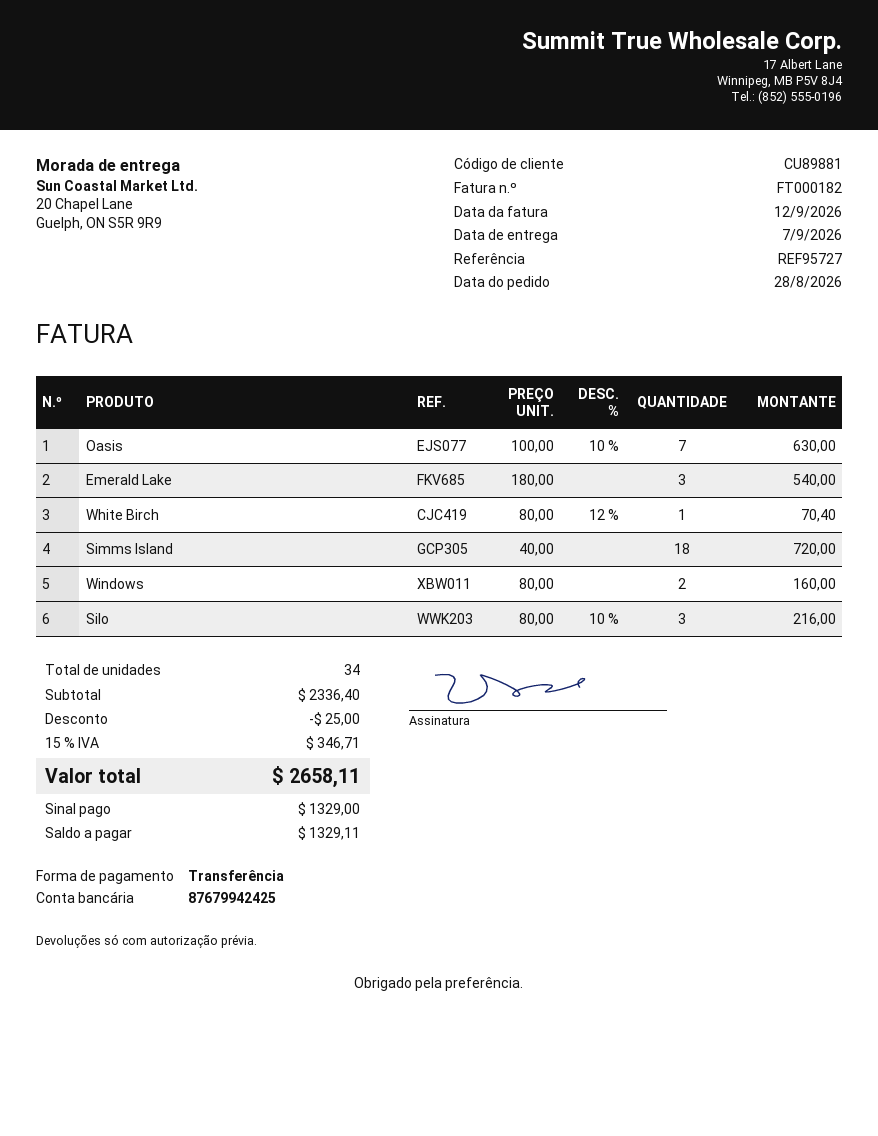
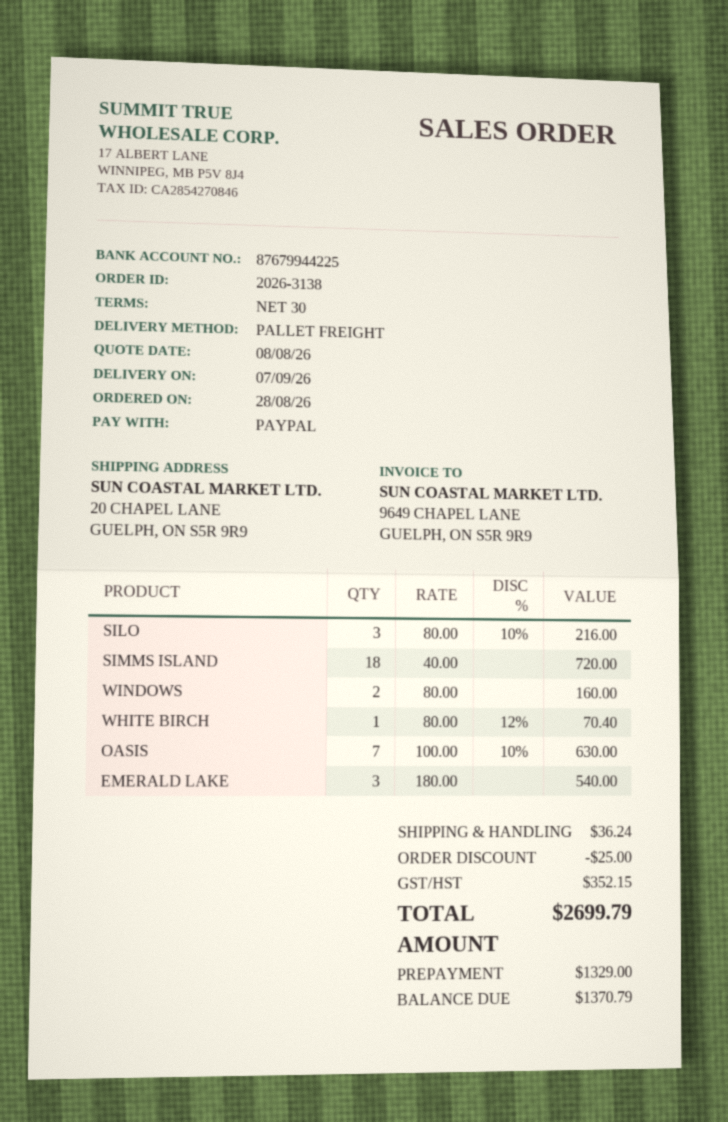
payment method: bank transfer -> PayPal
bank account: 87679942425 -> 87679944225
shipping: none -> 36.24
tax: 346.71 -> 352.15
total: 2658.11 -> 2699.79
balance: 1329.11 -> 1370.79

